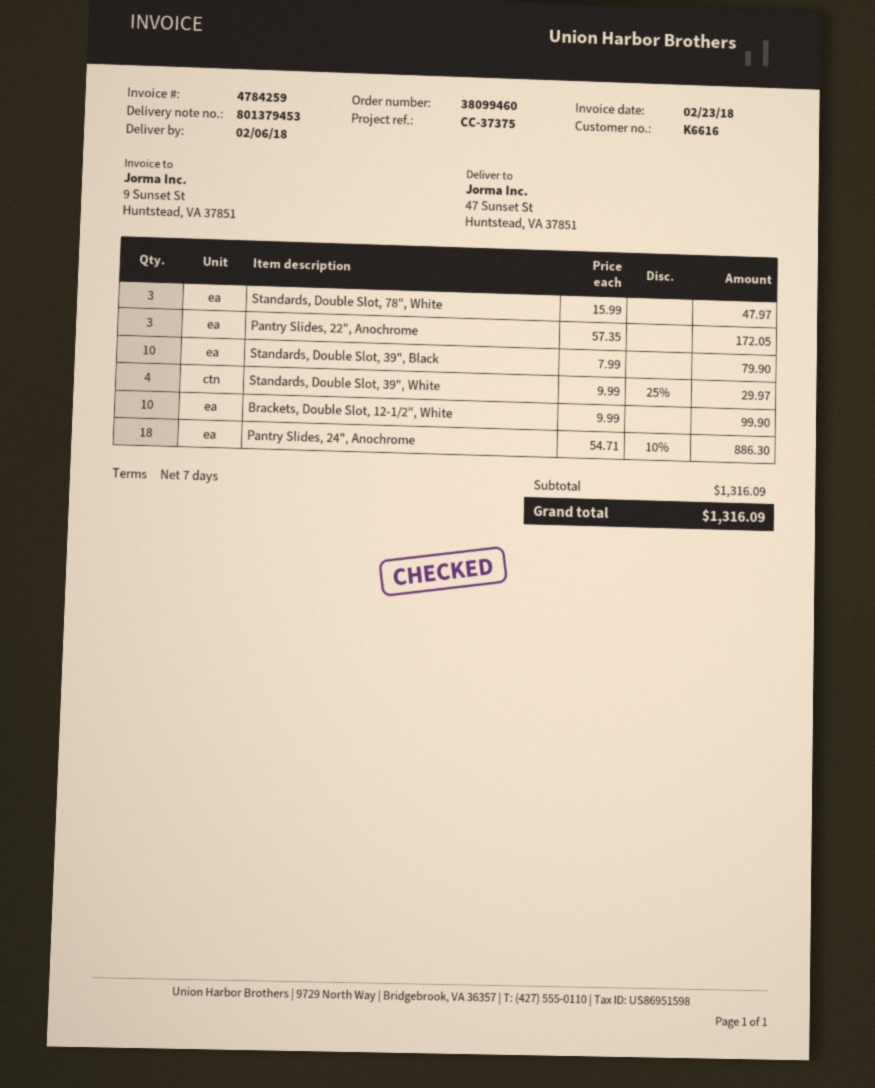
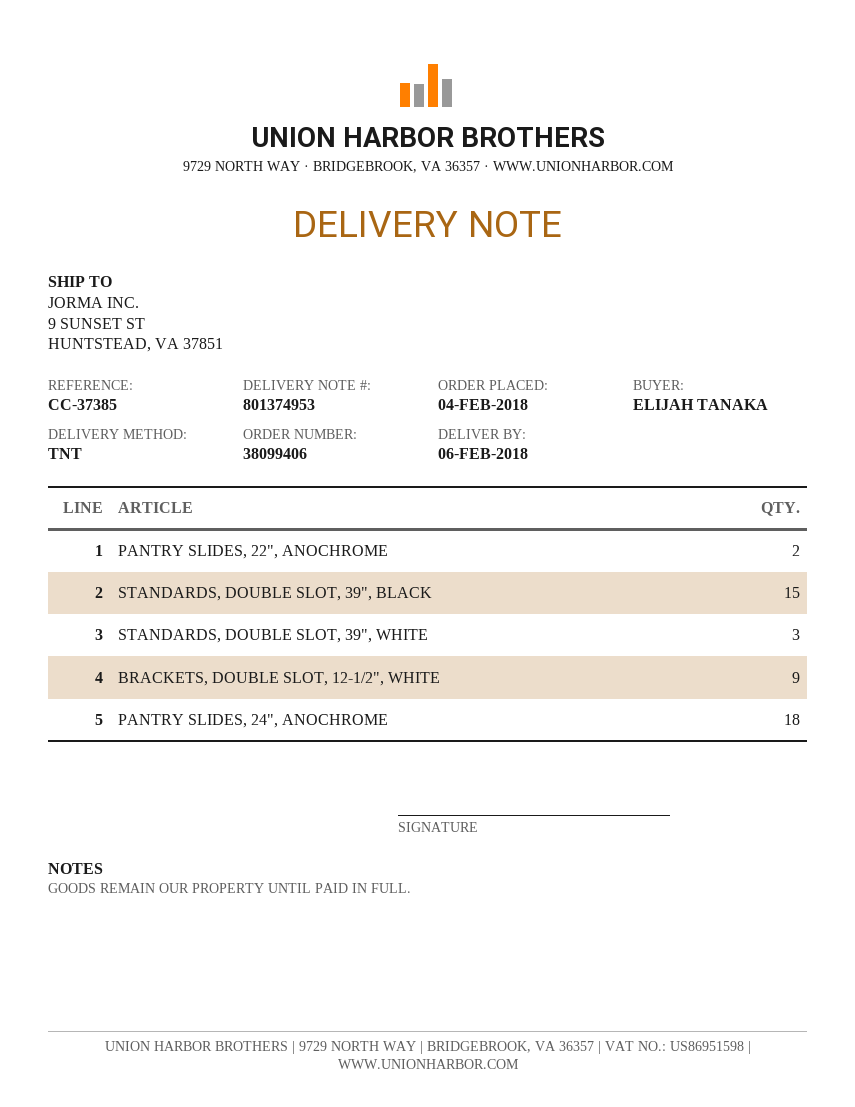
order number: 38099460 -> 38099406
delivery note number: 801379453 -> 801374953
reference: CC-37375 -> CC-37385
ship to: 47 Sunset St, Huntstead, VA 37851 -> 9 SUNSET ST, HUNTSTEAD, VA 37851
Standards, Double Slot, 78", White: 3 -> none
Pantry Slides, 22", Anochrome: 3 -> 2
Standards, Double Slot, 39", Black: 10 -> 15
Standards, Double Slot, 39", White: 4 -> 3
Brackets, Double Slot, 12-1/2", White: 10 -> 9

